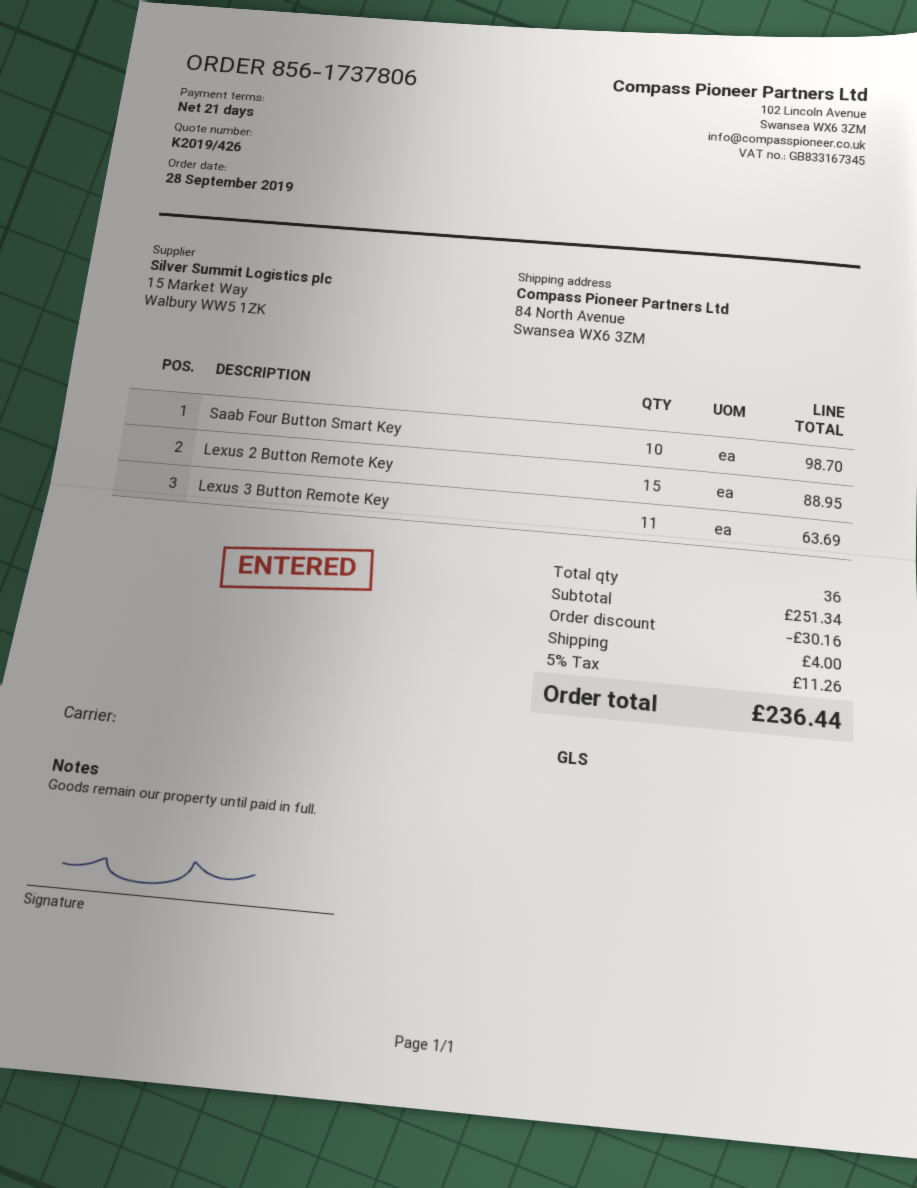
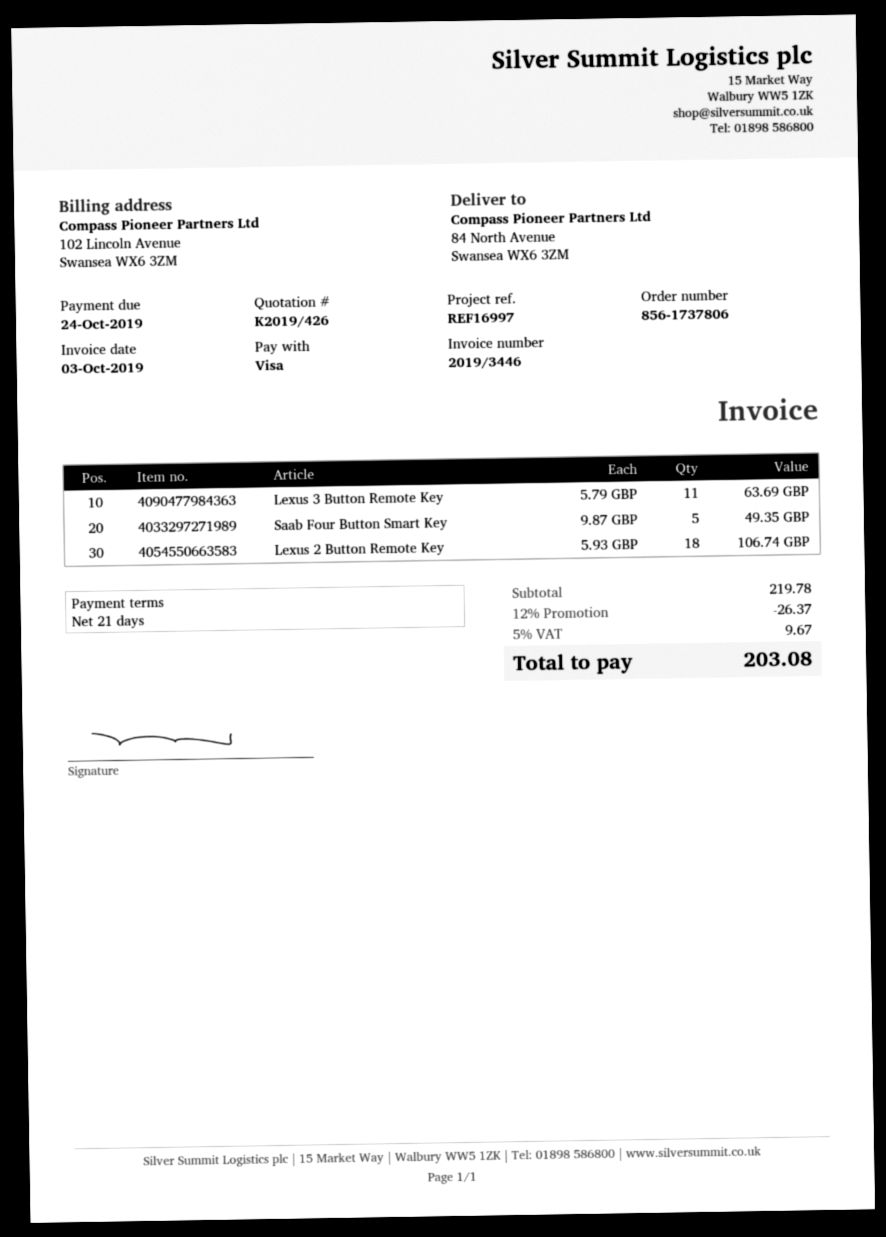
Saab Four Button Smart Key: 10 for 98.70 -> 5 for 49.35
Lexus 2 Button Remote Key: 15 for 88.95 -> 18 for 106.74
subtotal: 251.34 -> 219.78
discount: 30.16 -> 26.37
shipping: 4.00 -> none
tax: 5% = 11.26 -> 5% = 9.67
total: 236.44 -> 203.08

